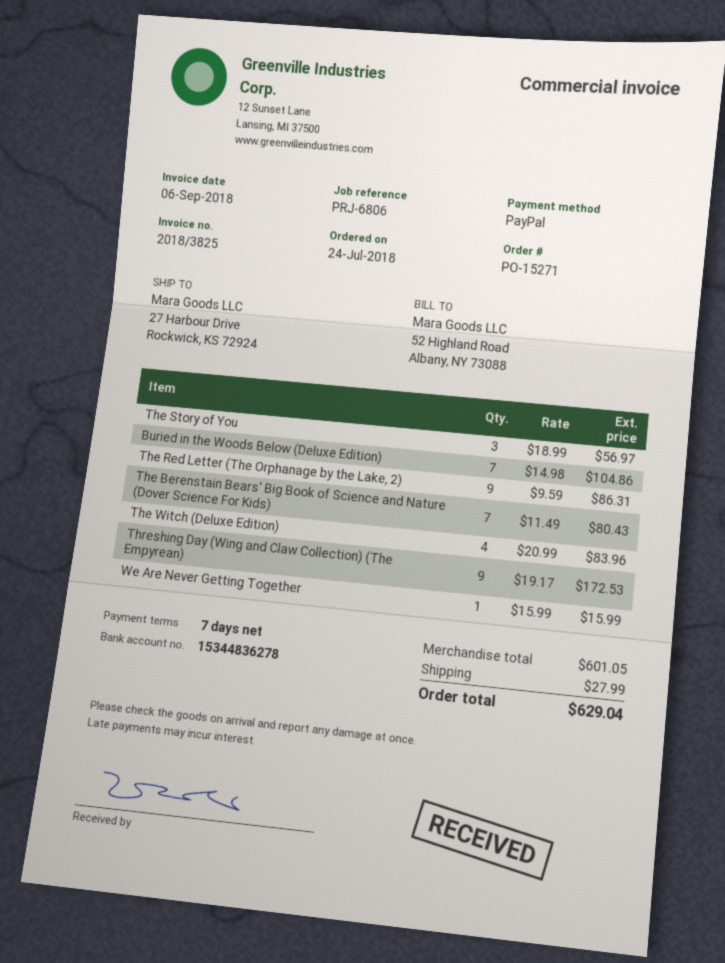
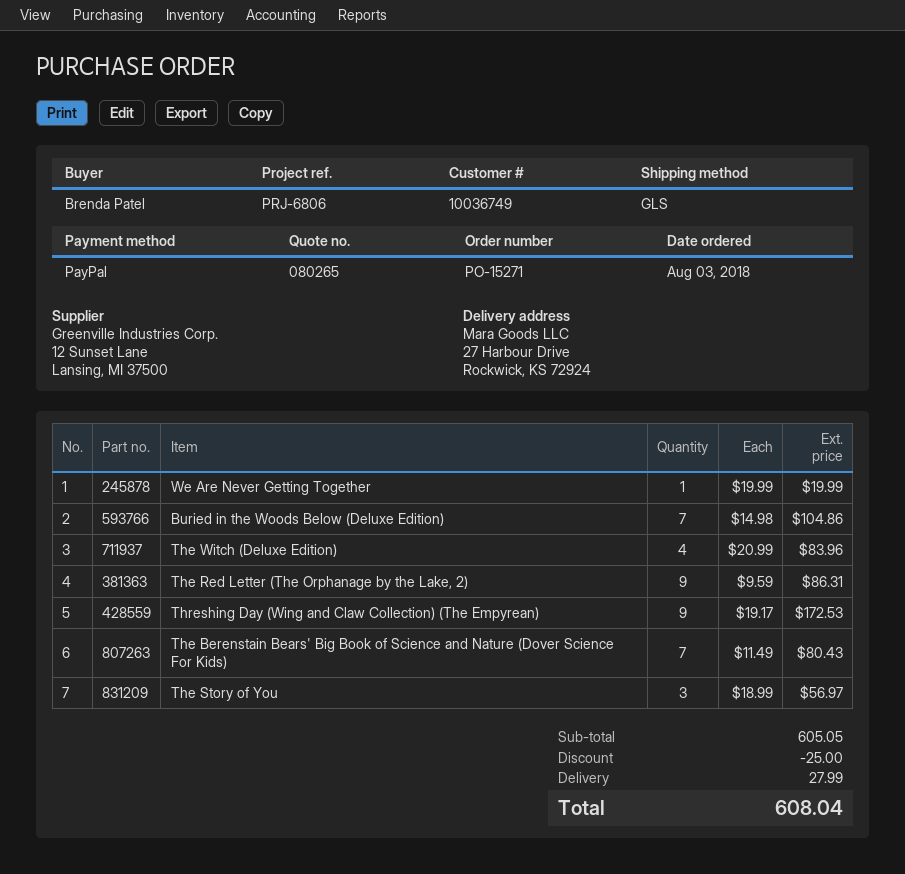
order date: 2018-07-24 -> 2018-08-03
We Are Never Getting Together: 1 x 15.99 = 15.99 -> 1 x 19.99 = 19.99
subtotal: 601.05 -> 605.05
discount: none -> 25.00
total: 629.04 -> 608.04

